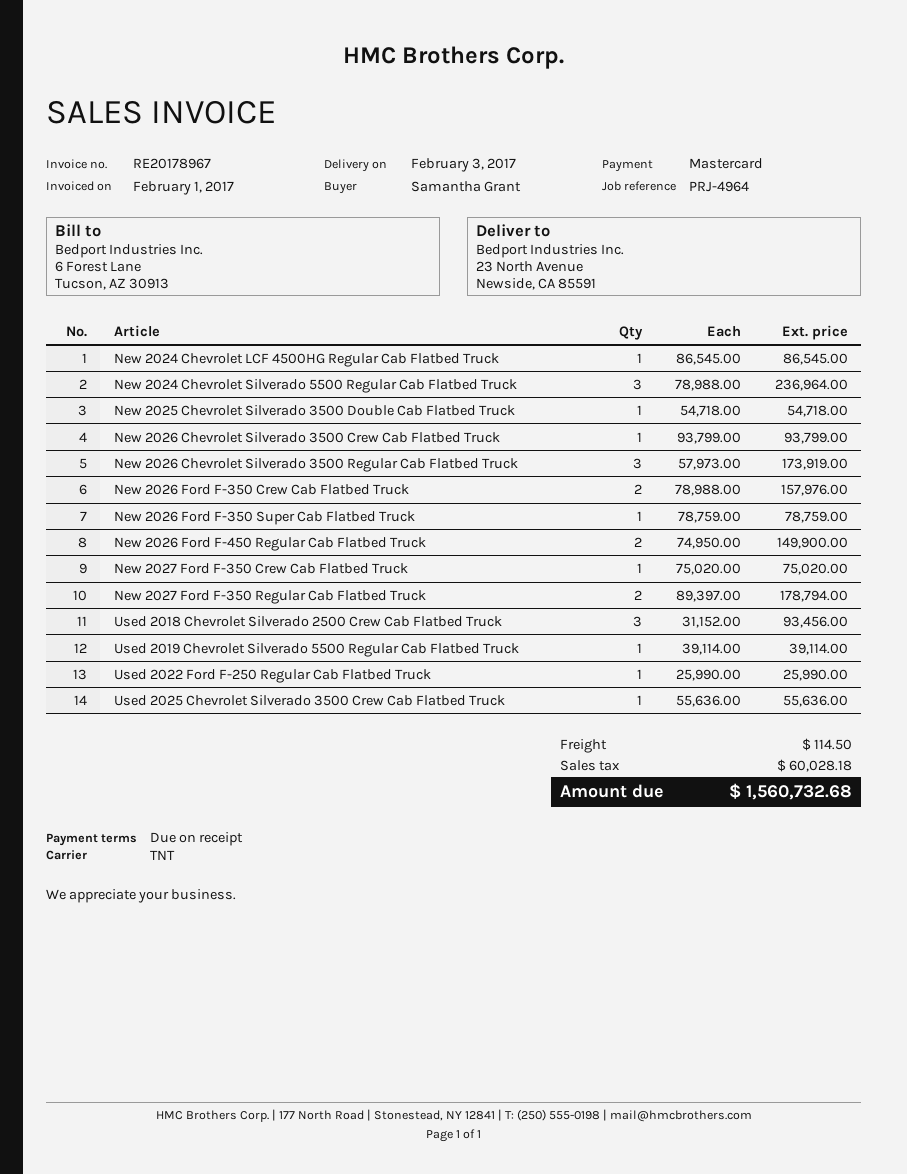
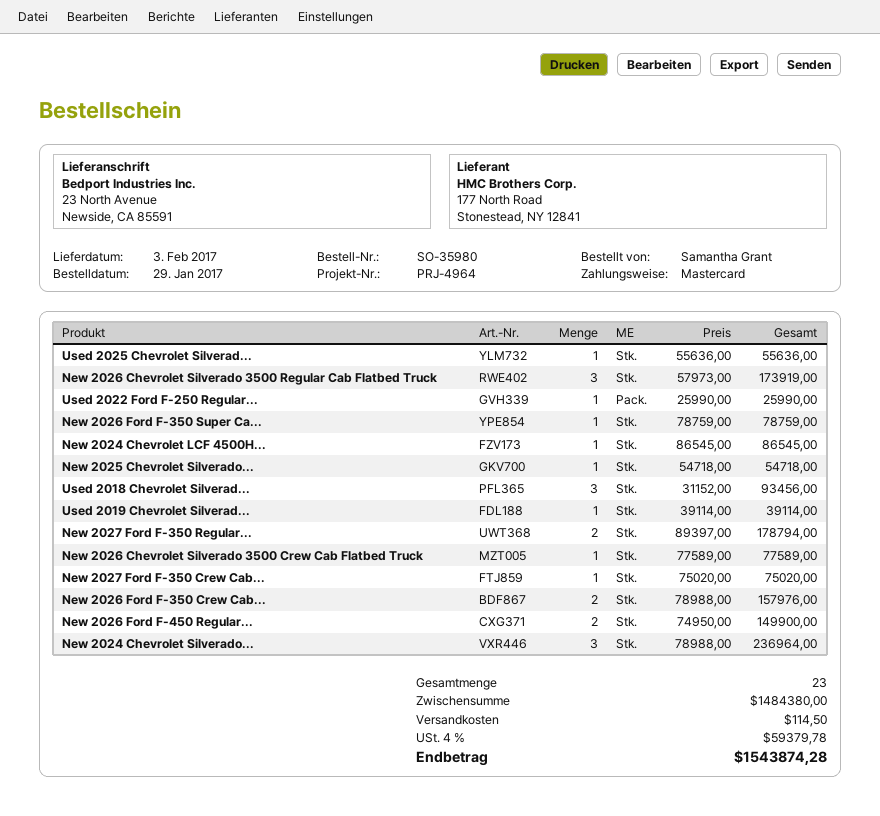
New 2026 Chevrolet Silverado 3500 Crew Cab Flatbed Truck: 1 x 93799.00 = 93799.00 -> 1 x 77589.00 = 77589.00
tax: 60028.18 -> 59379.78
total: 1560732.68 -> 1543874.28

